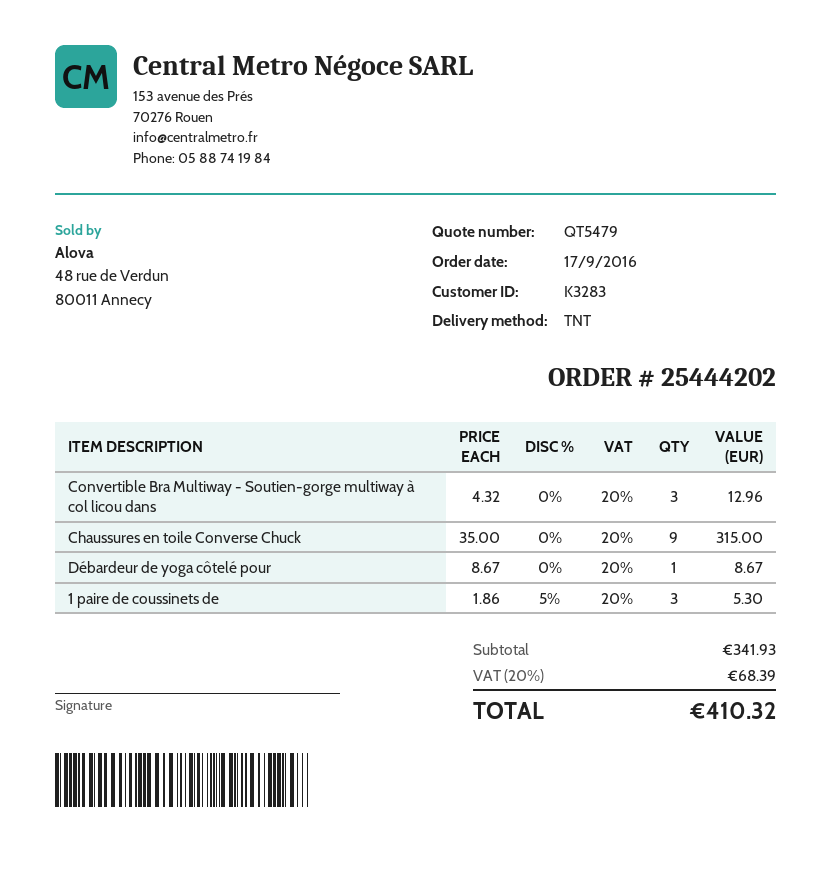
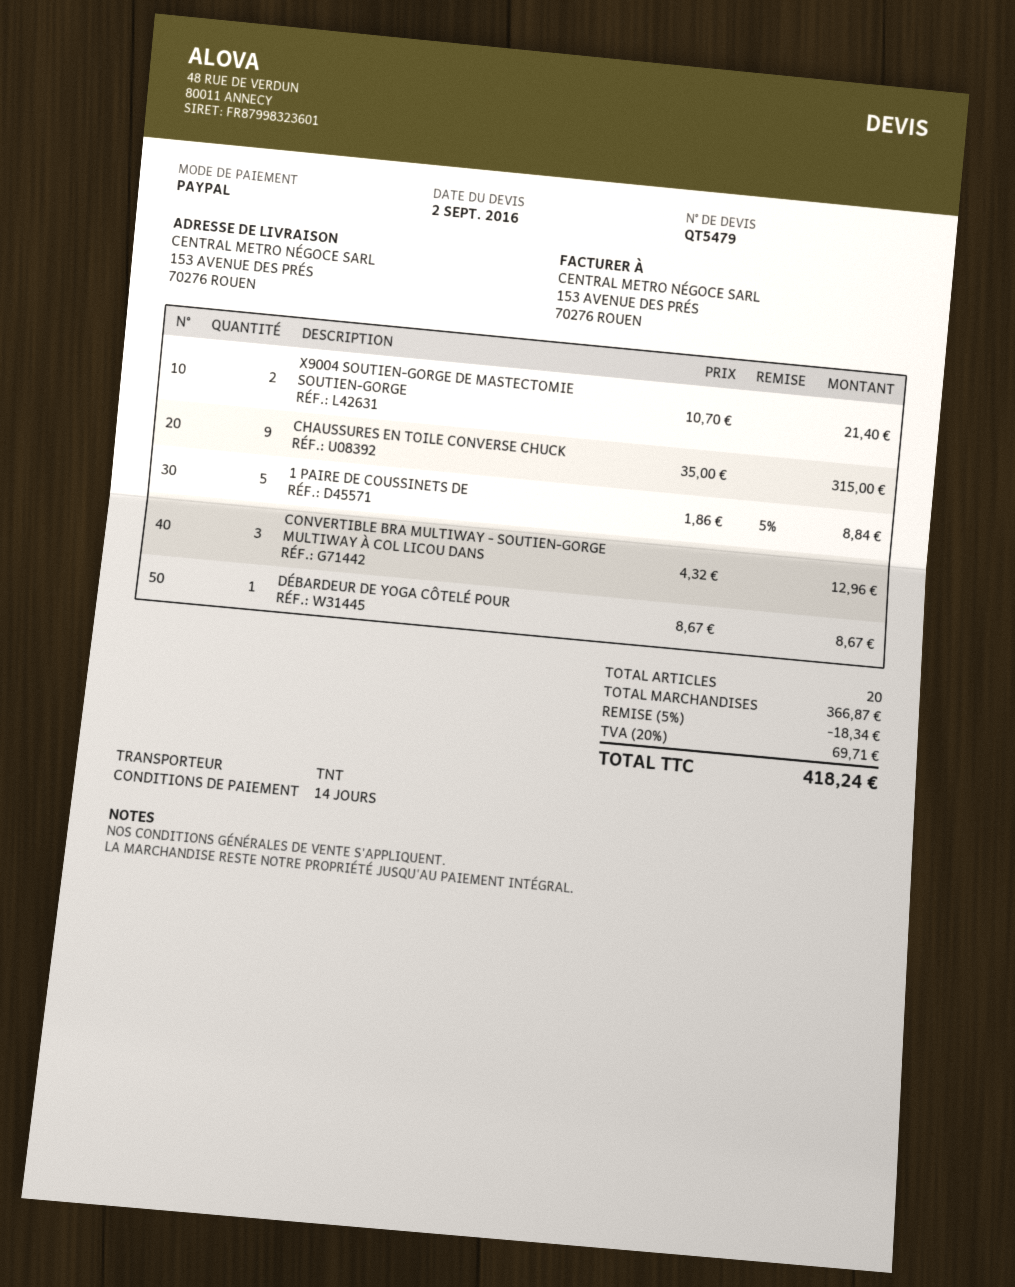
1 paire de coussinets de: 3 x 1.86 - 5% = 5.30 -> 5 x 1.86 - 5% = 8.84
X9004 SOUTIEN-GORGE DE MASTECTOMIE SOUTIEN-GORGE: none -> 2 x 10.70 = 21.40
subtotal: 341.93 -> 366.87
discount: none -> 5% = 18.34
tax: 20% = 68.39 -> 20% = 69.71
total: 410.32 -> 418.24

